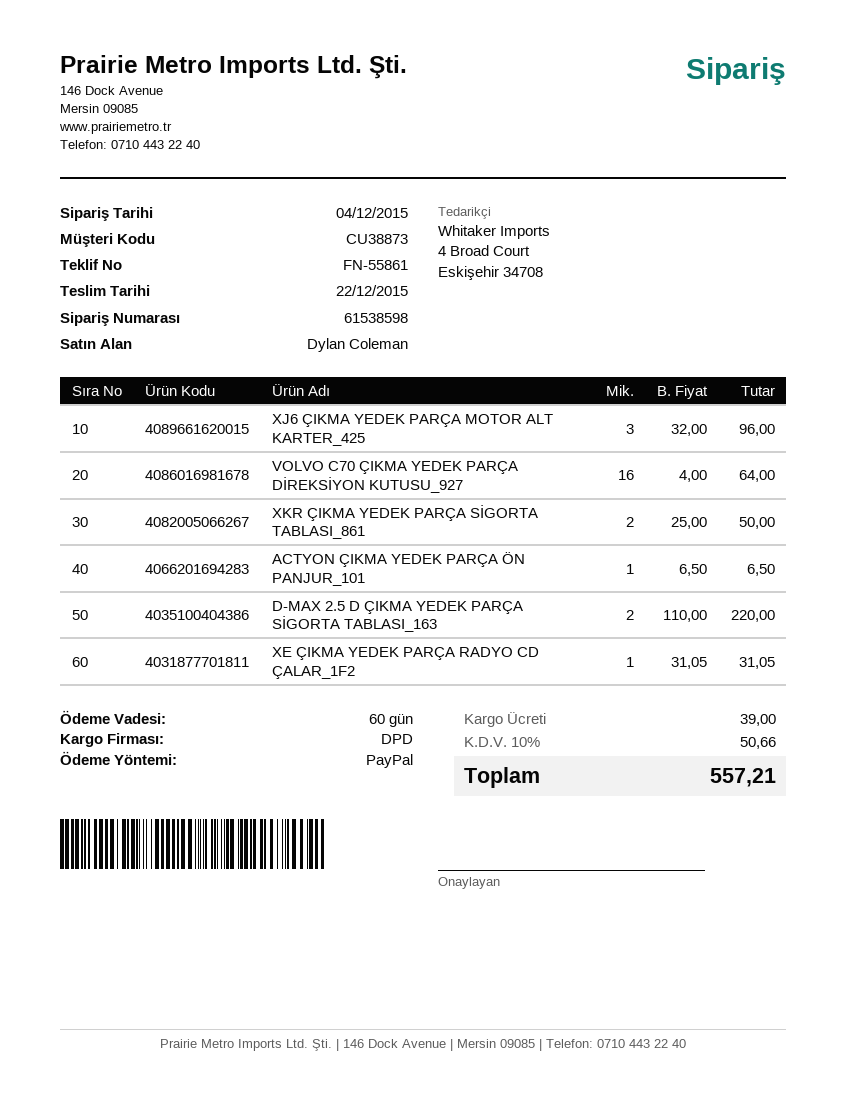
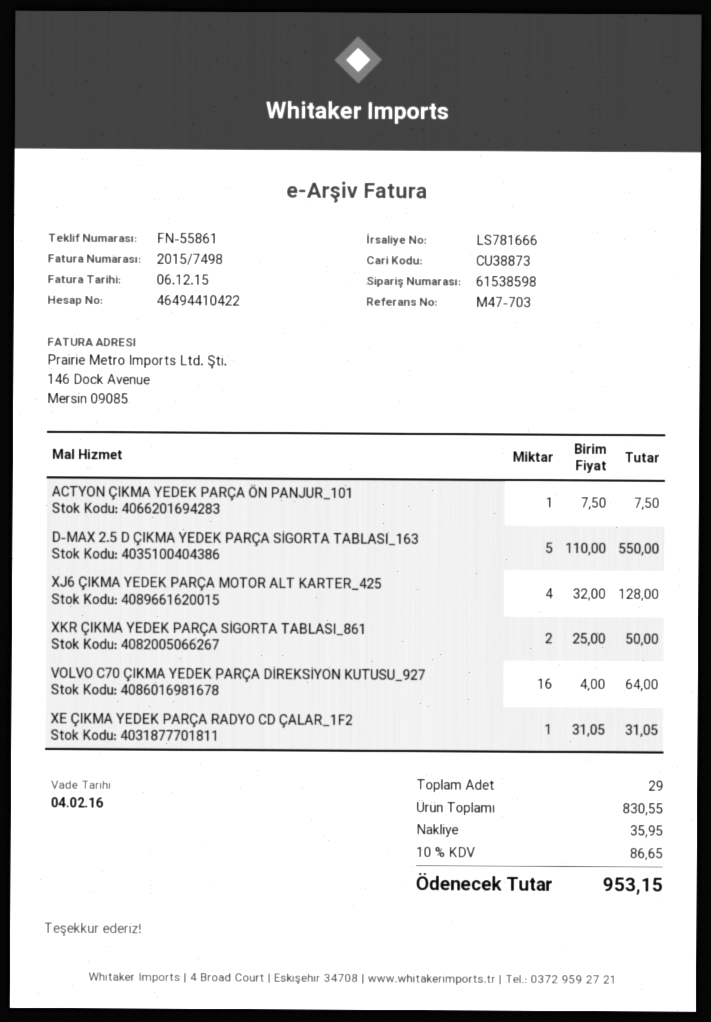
XJ6 ÇIKMA YEDEK PARÇA MOTOR ALT KARTER_425: 3 x 32.00 = 96.00 -> 4 x 32.00 = 128.00
ACTYON ÇIKMA YEDEK PARÇA ÖN PANJUR_101: 1 x 6.50 = 6.50 -> 1 x 7.50 = 7.50
D-MAX 2.5 D ÇIKMA YEDEK PARÇA SİGORTA TABLASI_163: 2 x 110.00 = 220.00 -> 5 x 110.00 = 550.00
shipping: 39.00 -> 35.95
tax: 10% = 50.66 -> 10% = 86.65
total: 557.21 -> 953.15

